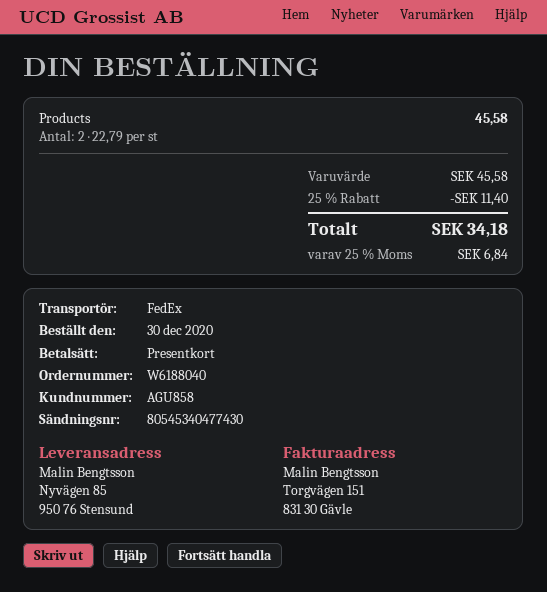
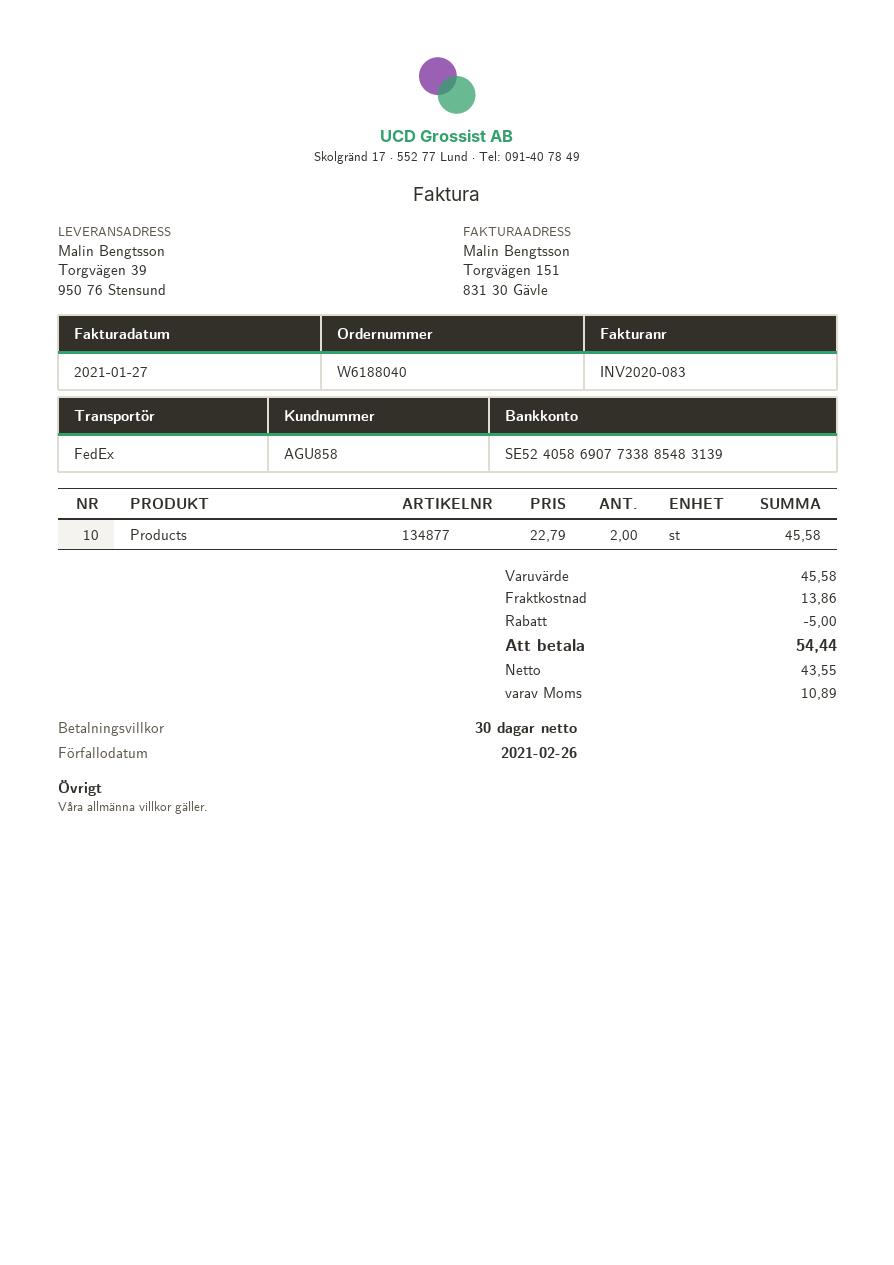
ship to: Nyvägen 85, 950 76 Stensund -> Torgvägen 39, 950 76 Stensund
discount: 11.40 -> 5.00
shipping: none -> 13.86
tax: 6.84 -> 10.89
total: 34.18 -> 54.44

